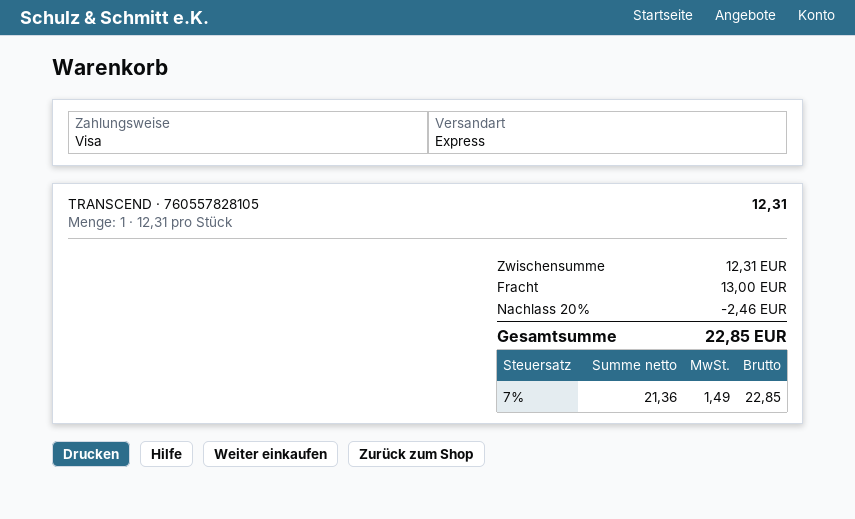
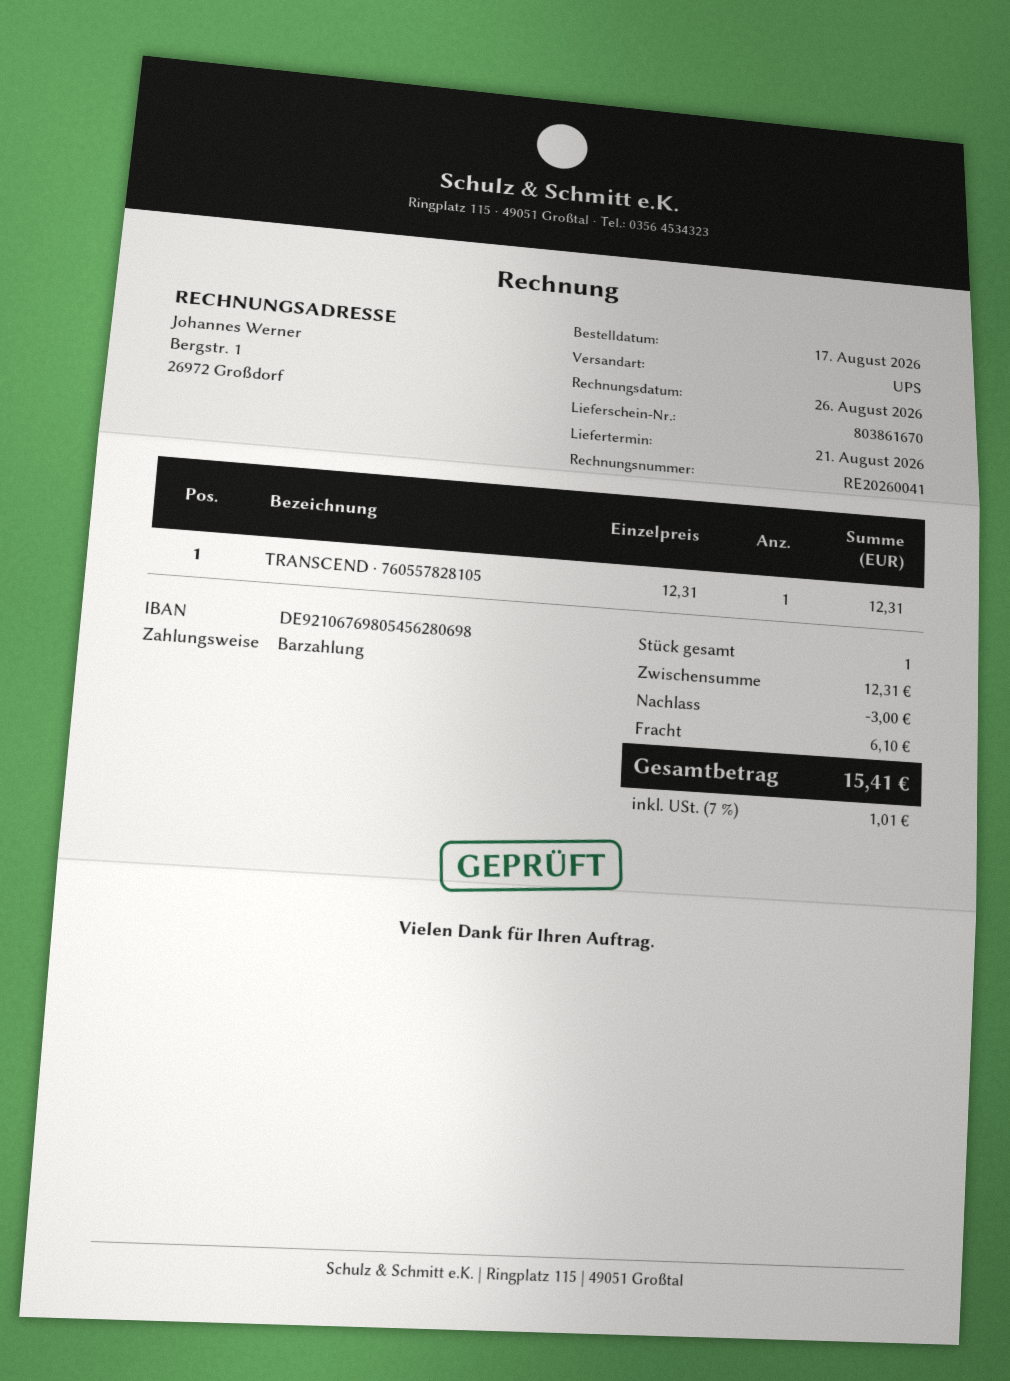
payment method: Visa -> cash
shipping method: express -> UPS
discount: 2.46 -> 3.00
shipping: 13.00 -> 6.10
tax: 7% = 1.49 -> 7% = 1.01
total: 22.85 -> 15.41

